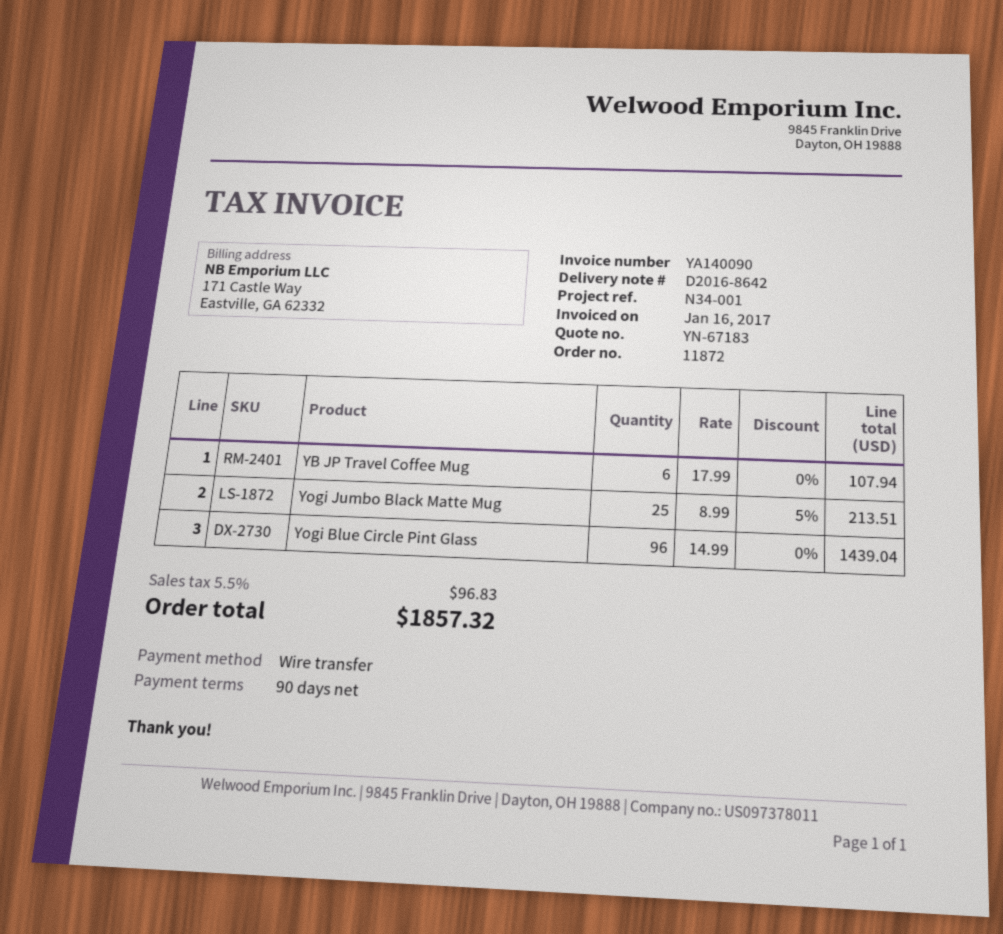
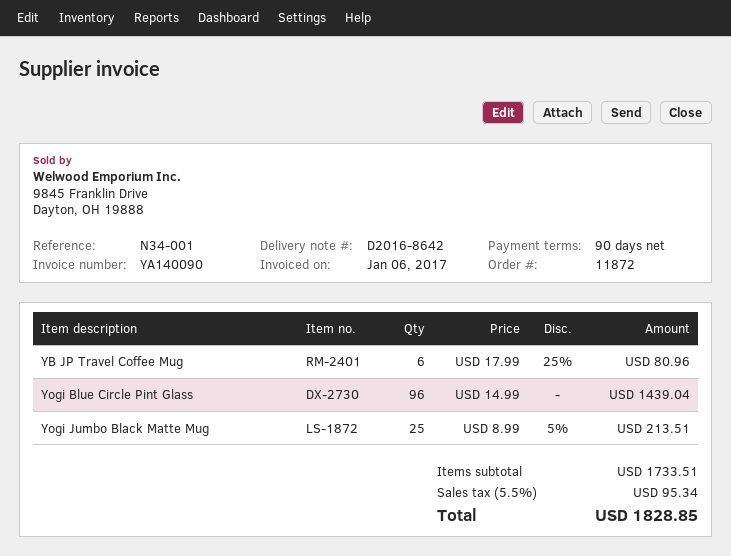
invoice date: 2017-01-16 -> 2017-01-06
YB JP Travel Coffee Mug: 6 x 17.99 = 107.94 -> 6 x 17.99 - 25% = 80.96
tax: 5.5% = 96.83 -> 5.5% = 95.34
total: 1857.32 -> 1828.85

